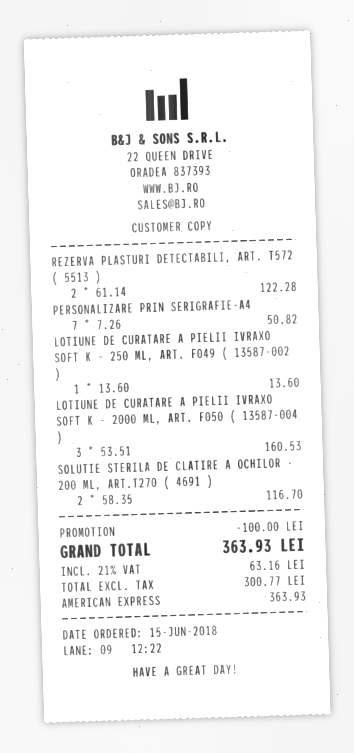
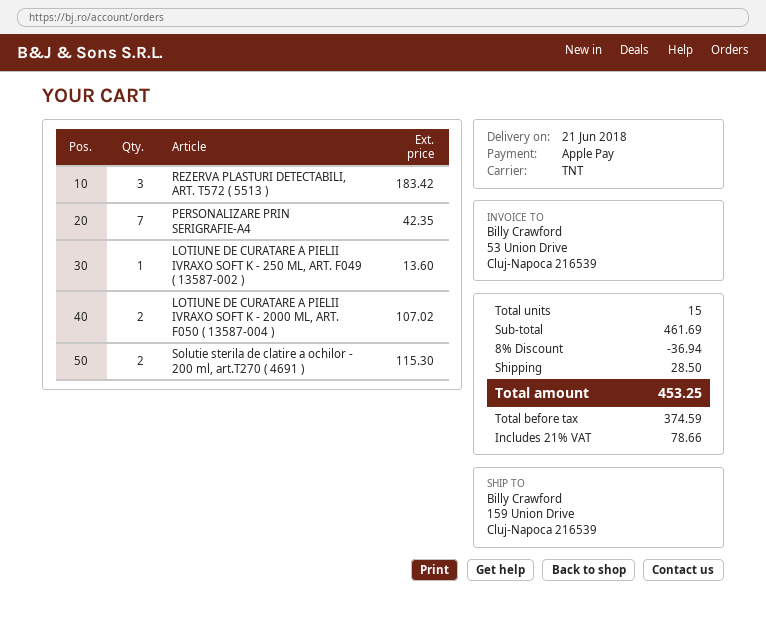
payment method: American Express -> Apple Pay
REZERVA PLASTURI DETECTABILI, ART. T572 ( 5513 ): 2 for 122.28 -> 3 for 183.42
PERSONALIZARE PRIN SERIGRAFIE-A4: 7 for 50.82 -> 7 for 42.35
LOTIUNE DE CURATARE A PIELII IVRAXO SOFT K - 2000 ML, ART. F050 ( 13587-004 ): 3 for 160.53 -> 2 for 107.02
SOLUTIE STERILA DE CLATIRE A OCHILOR - 200 ML, ART.T270 ( 4691 ): 2 for 116.70 -> 2 for 115.30
discount: 100.00 -> 36.94
shipping: none -> 28.50
net: 300.77 -> 374.59
tax: 21% = 63.16 -> 21% = 78.66
total: 363.93 -> 453.25

